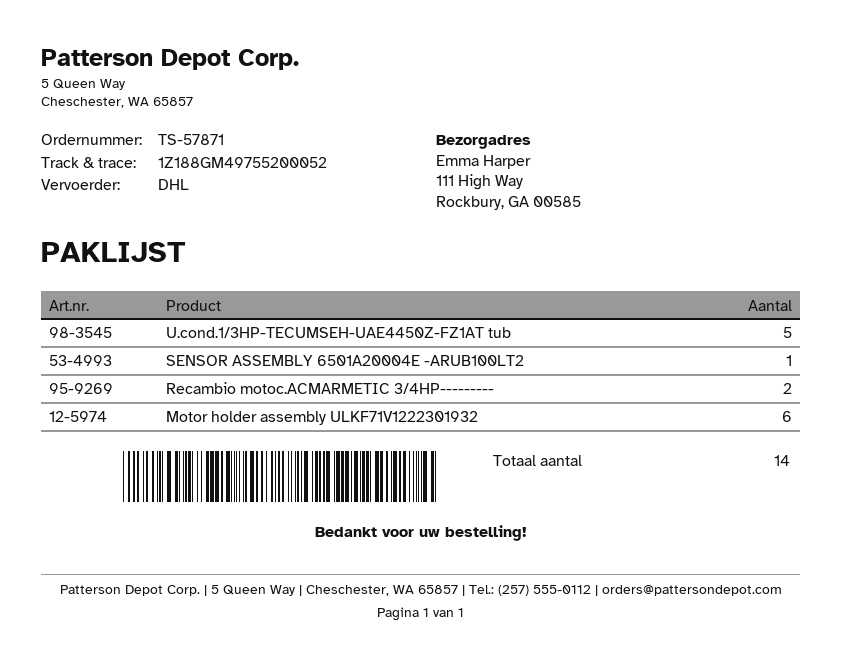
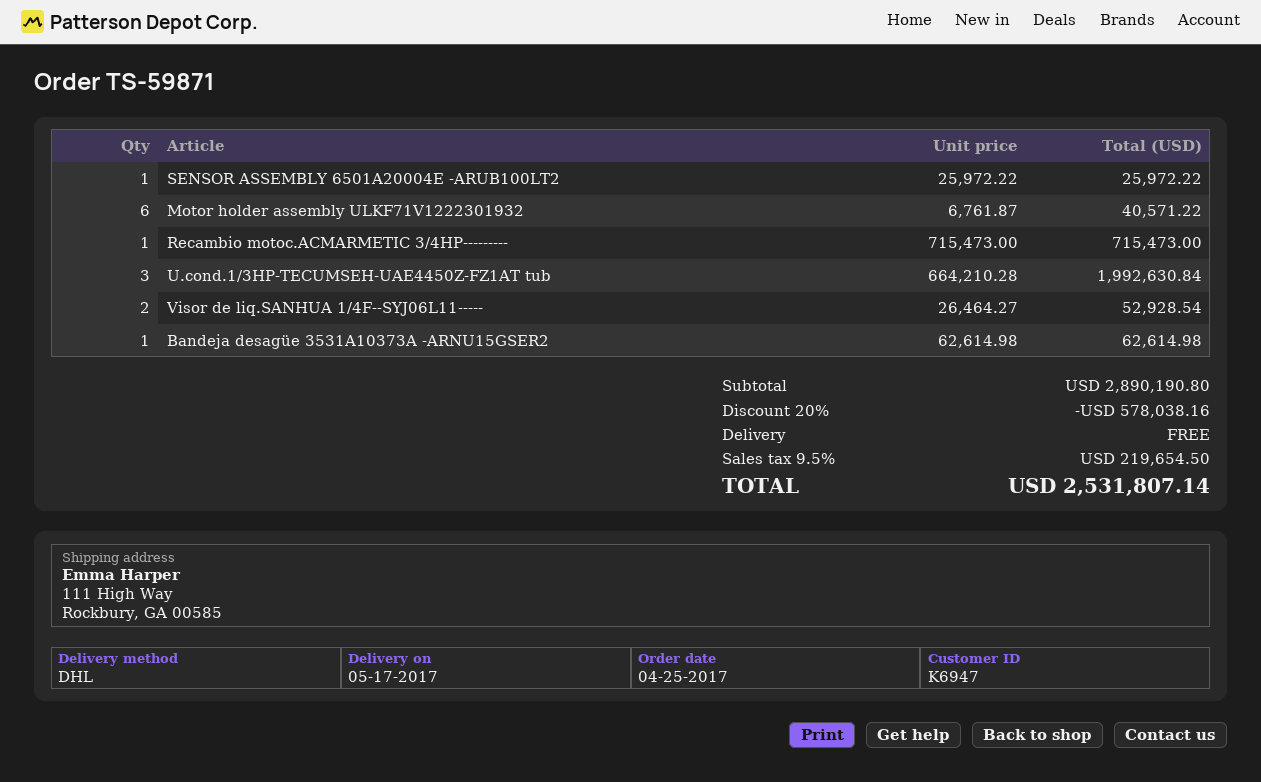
order number: TS-57871 -> TS-59871
U.cond.1/3HP-TECUMSEH-UAE4450Z-FZ1AT tub: 5 -> 3
Recambio motoc.ACMARMETIC 3/4HP---------: 2 -> 1
Visor de liq.SANHUA 1/4F--SYJ06L11-----: none -> 2
Bandeja desagüe 3531A10373A -ARNU15GSER2: none -> 1

